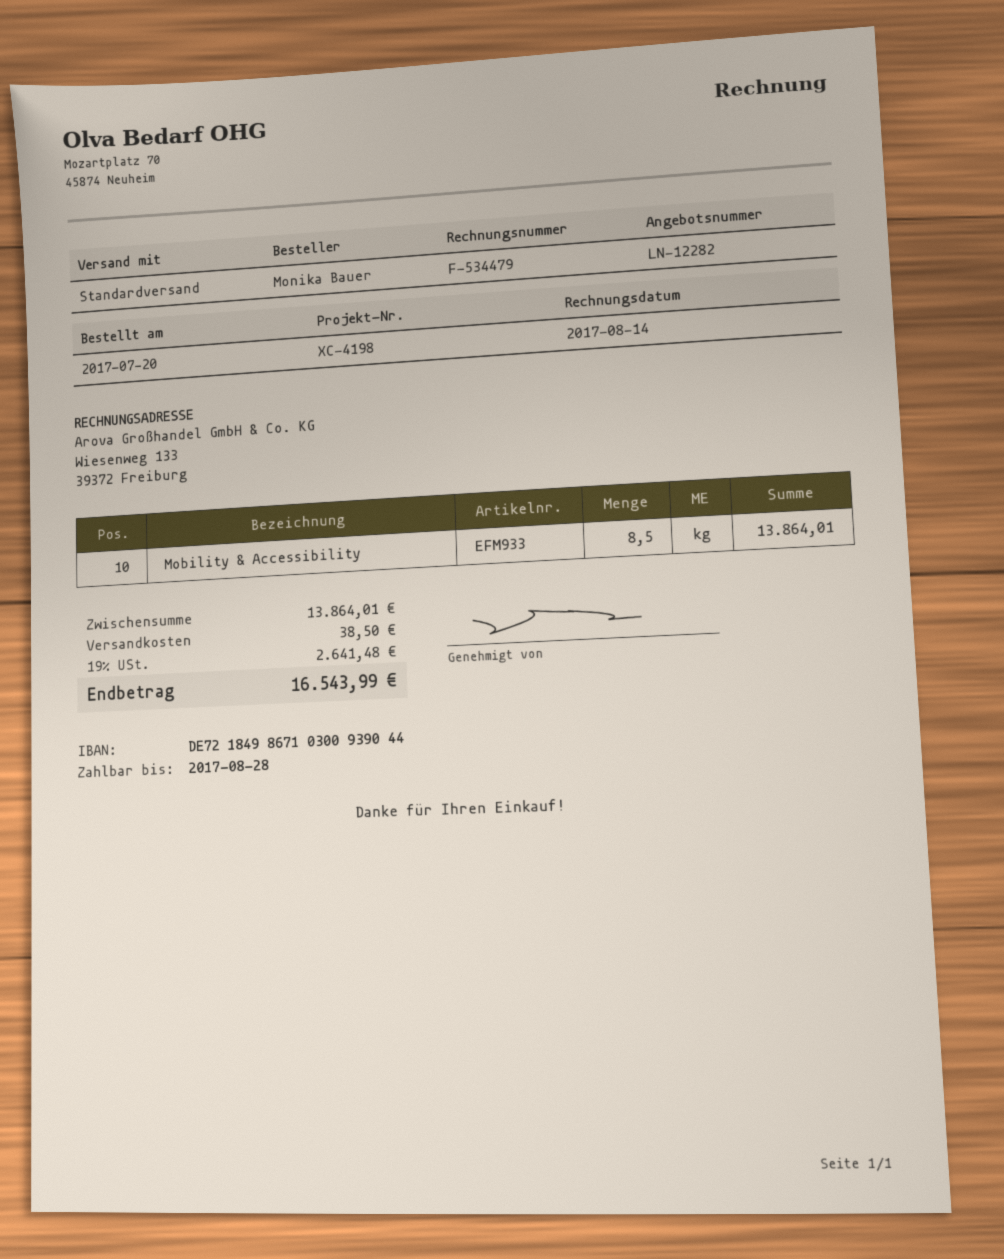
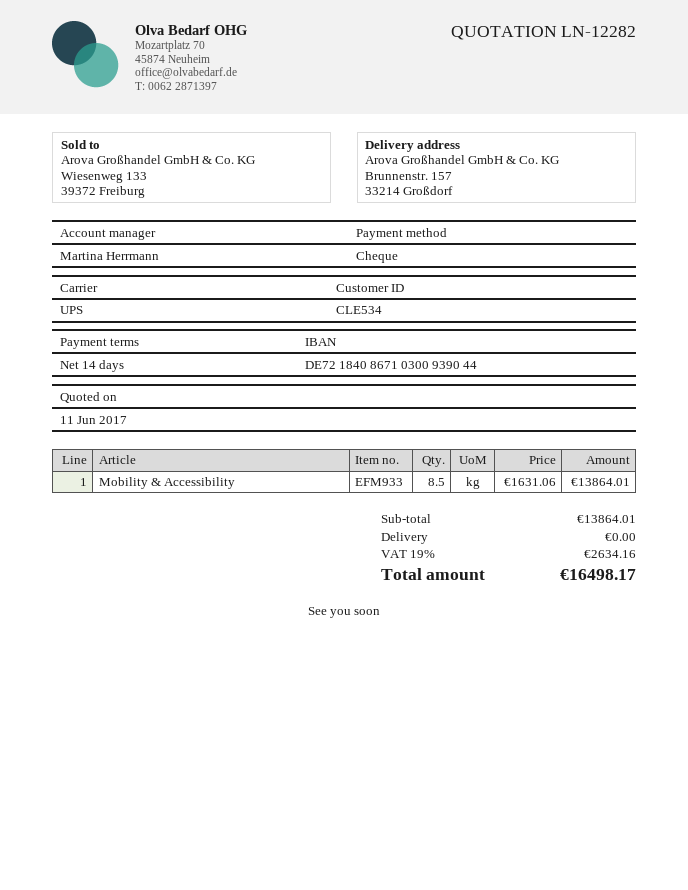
bank account: DE72184986710300939044 -> DE72184086710300939044
shipping method: standard -> UPS
shipping: 38.50 -> 0.00
tax: 19% = 2641.48 -> 19% = 2634.16
total: 16543.99 -> 16498.17

